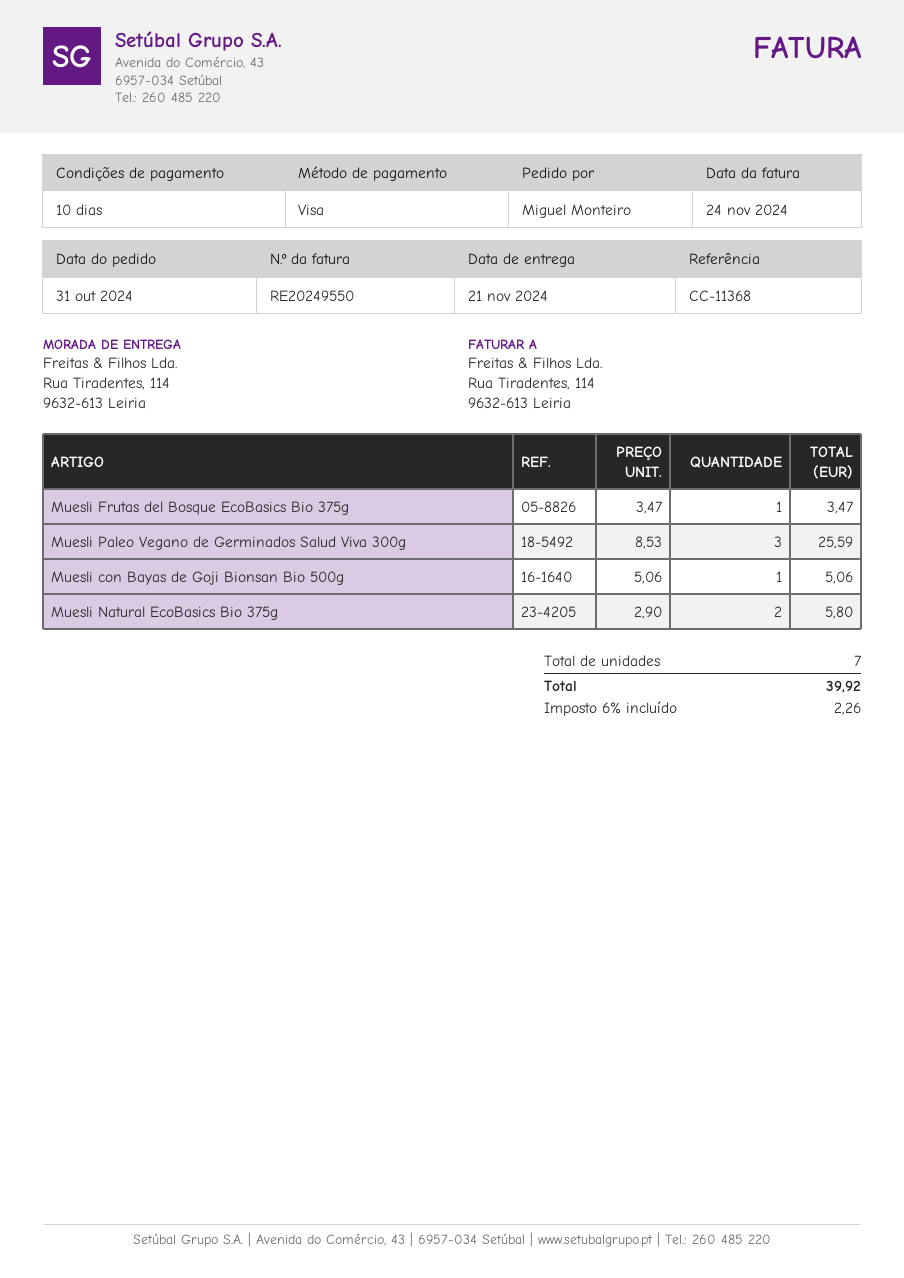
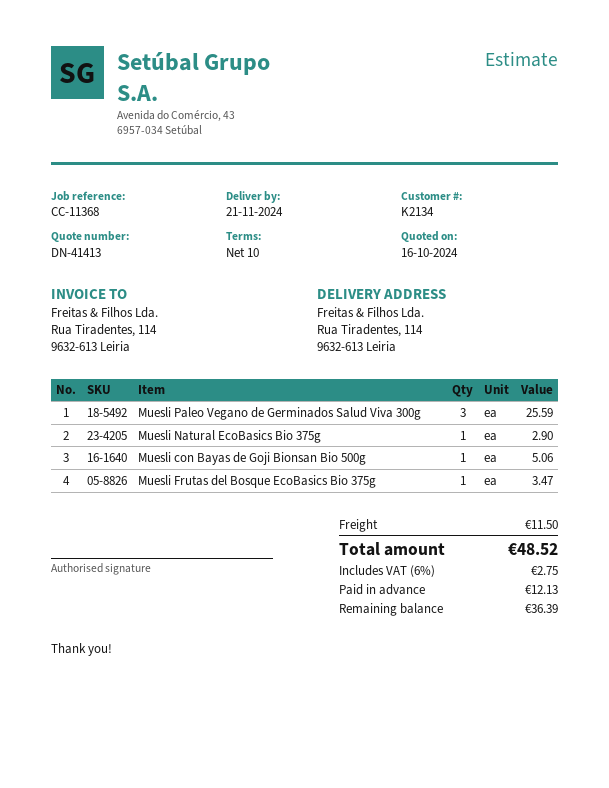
Muesli Natural EcoBasics Bio 375g: 2 for 5.80 -> 1 for 2.90
shipping: none -> 11.50
tax: 6% = 2.26 -> 6% = 2.75
total: 39.92 -> 48.52

